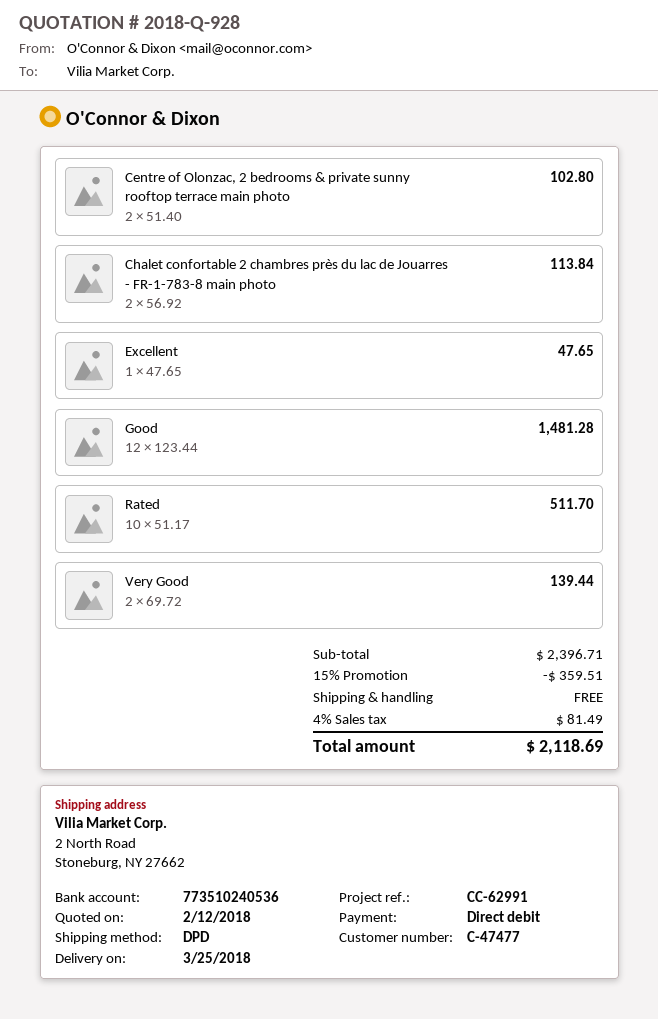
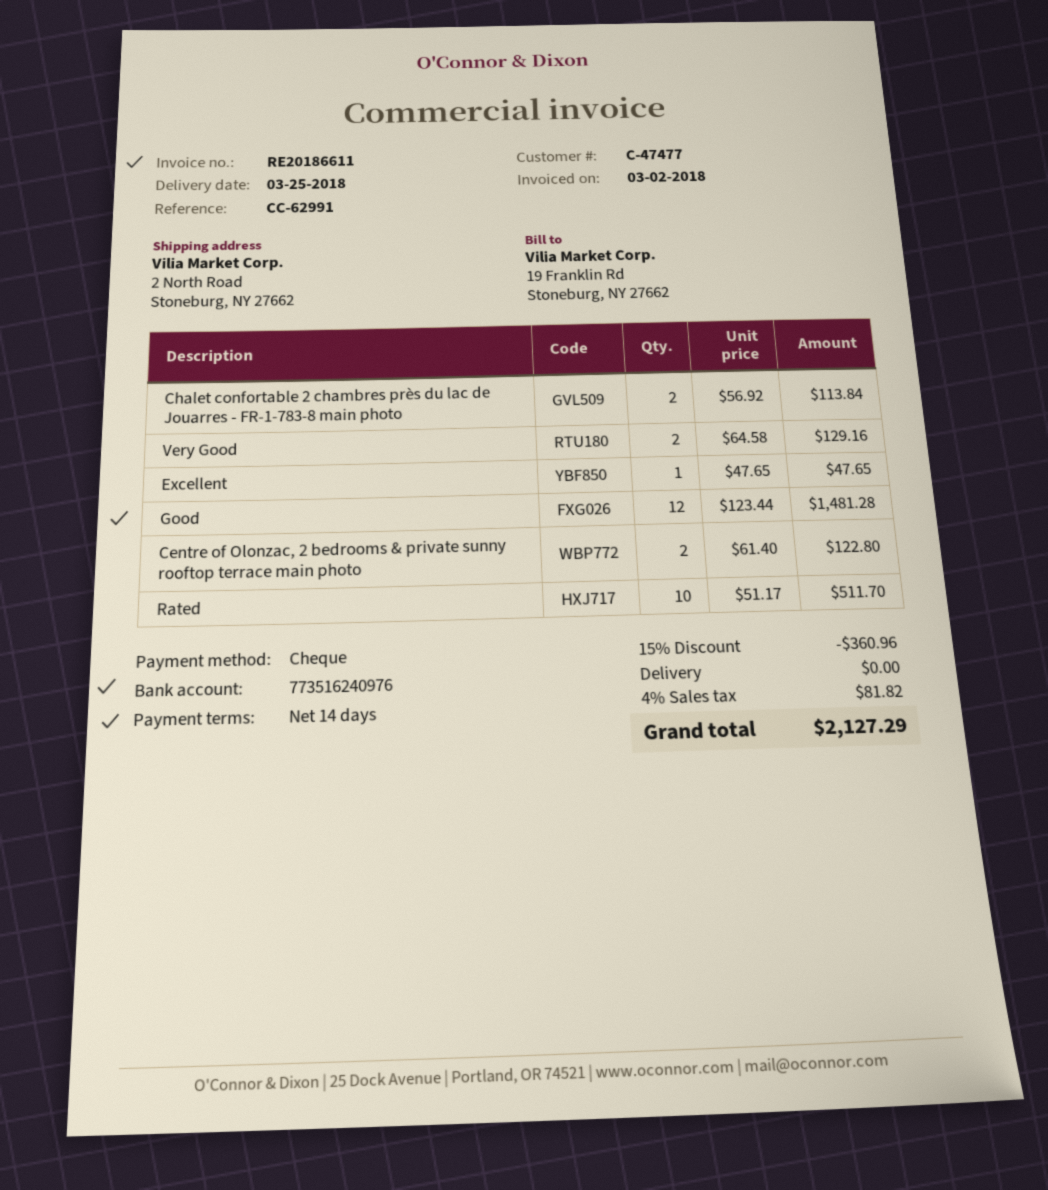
payment method: direct debit -> cheque
bank account: 773510240536 -> 773516240976
Centre of Olonzac, 2 bedrooms & private sunny rooftop terrace main photo: 2 x 51.40 = 102.80 -> 2 x 61.40 = 122.80
Very Good: 2 x 69.72 = 139.44 -> 2 x 64.58 = 129.16
discount: 15% = 359.51 -> 15% = 360.96
tax: 4% = 81.49 -> 4% = 81.82
total: 2118.69 -> 2127.29

